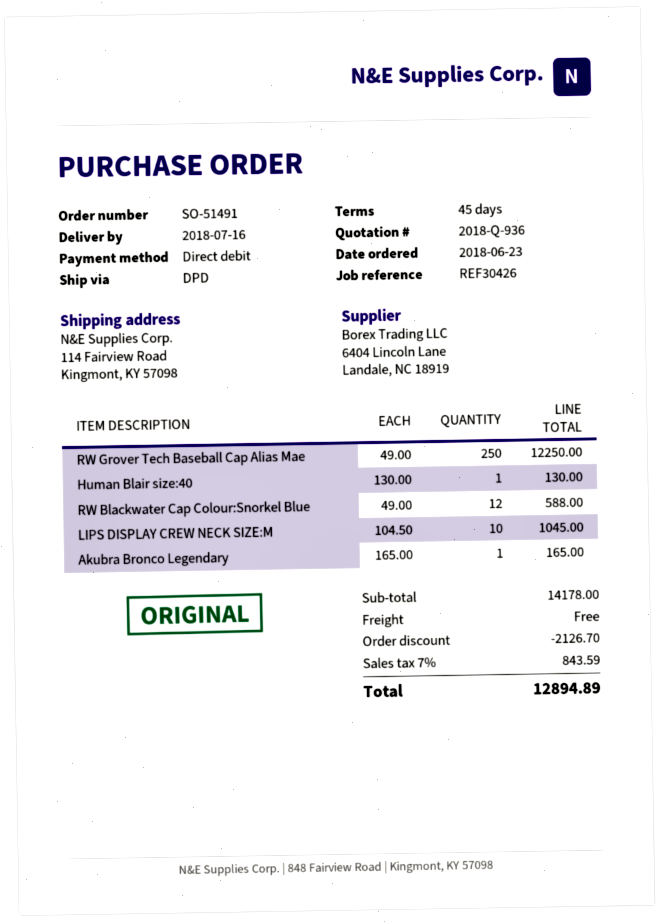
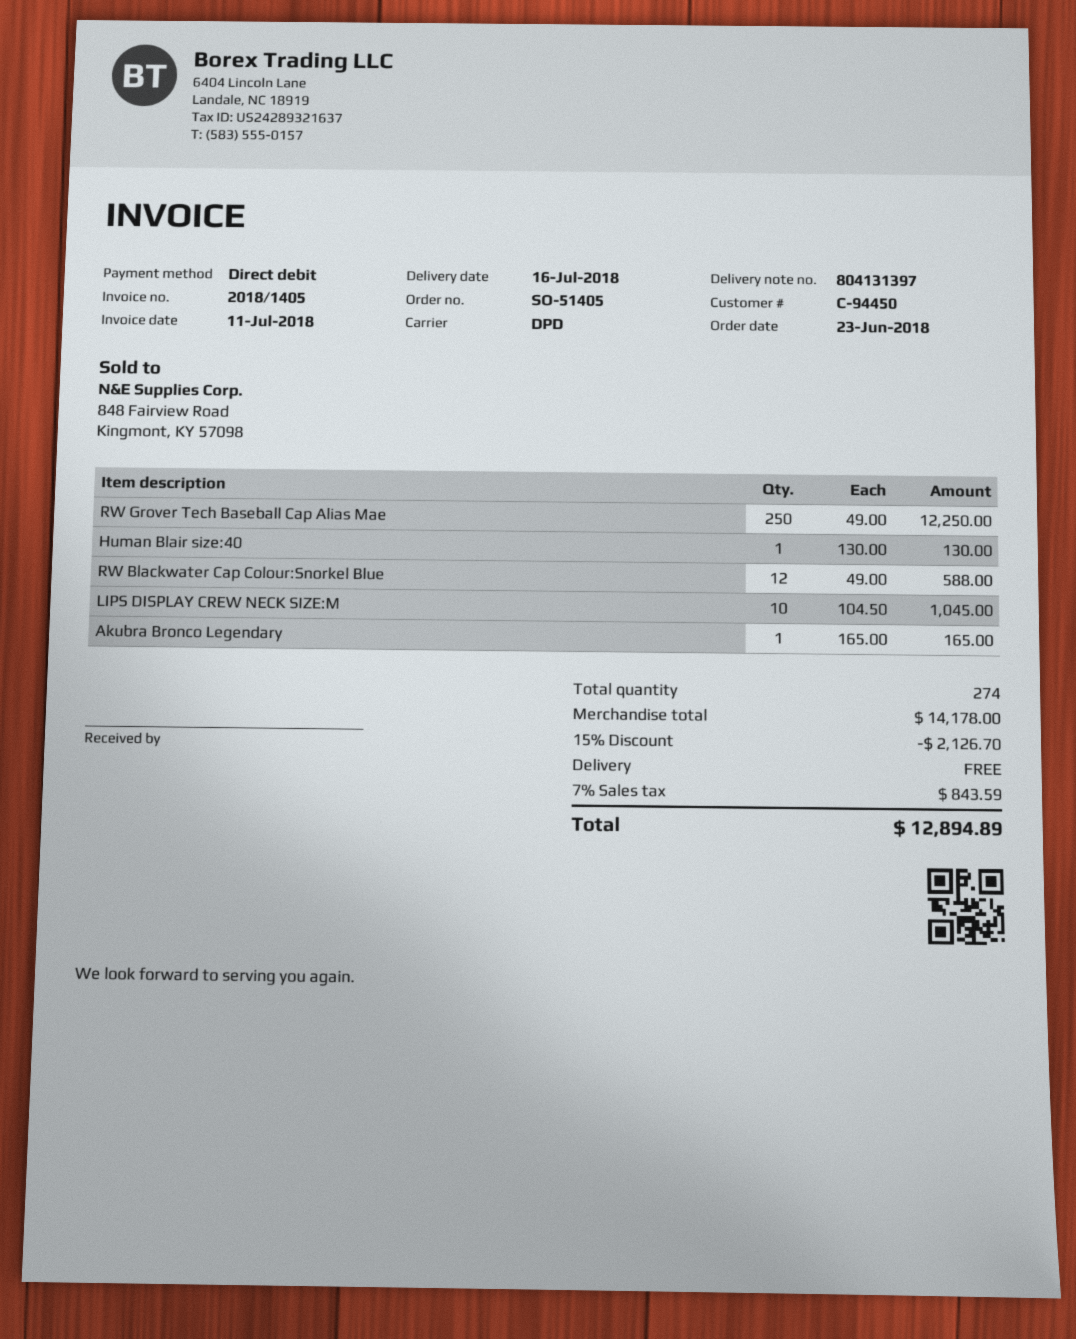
order number: SO-51491 -> SO-51405

